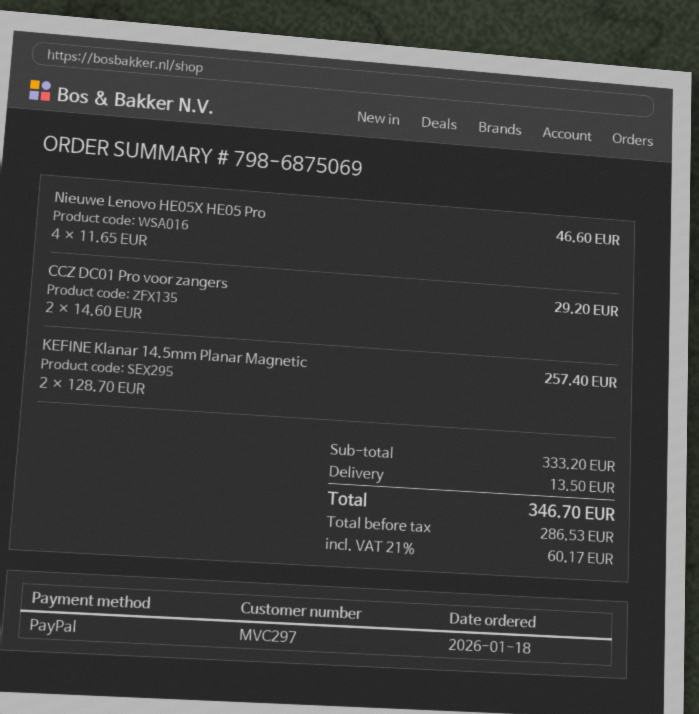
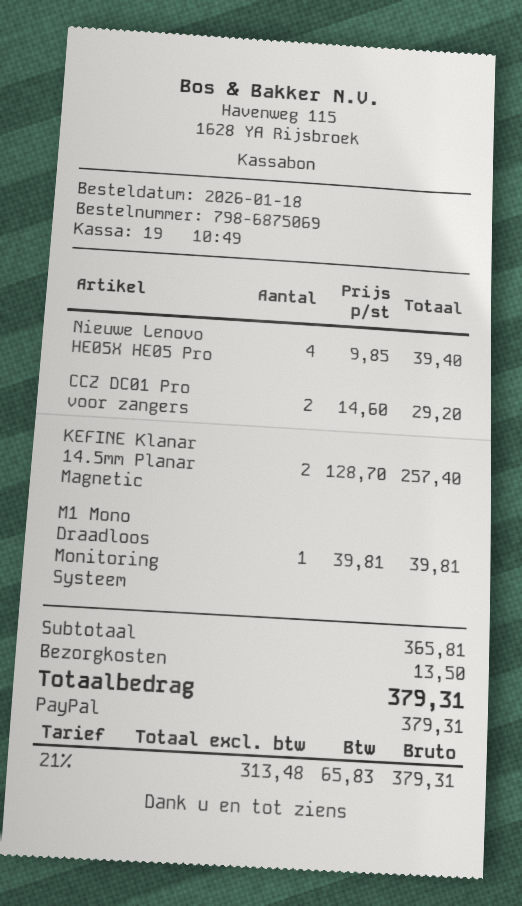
Nieuwe Lenovo HE05X HE05 Pro: 4 x 11.65 = 46.60 -> 4 x 9.85 = 39.40
M1 Mono Draadloos Monitoring Systeem: none -> 1 x 39.81 = 39.81
subtotal: 333.20 -> 365.81
net: 286.53 -> 313.48
tax: 21% = 60.17 -> 21% = 65.83
total: 346.70 -> 379.31

